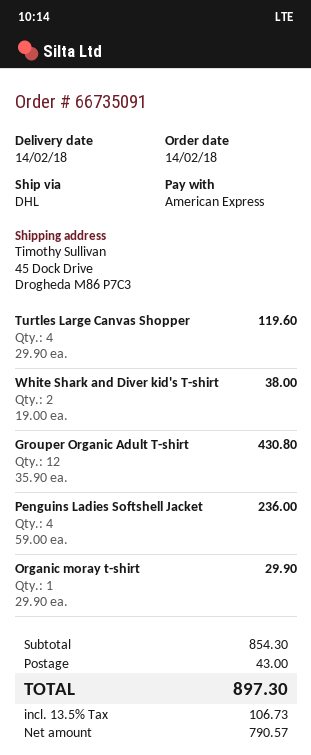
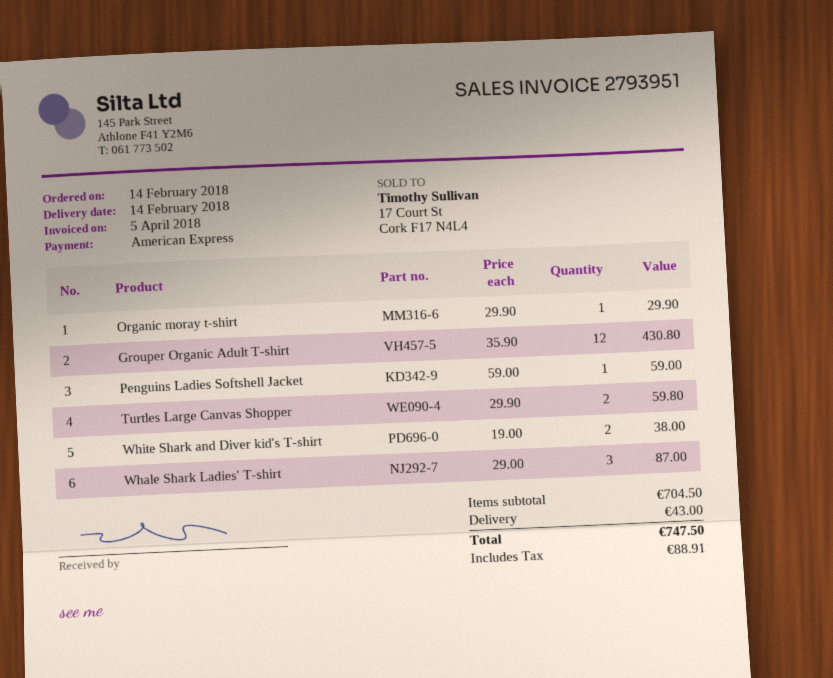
Turtles Large Canvas Shopper: 4 x 29.90 = 119.60 -> 2 x 29.90 = 59.80
Penguins Ladies Softshell Jacket: 4 x 59.00 = 236.00 -> 1 x 59.00 = 59.00
Whale Shark Ladies' T-shirt: none -> 3 x 29.00 = 87.00
subtotal: 854.30 -> 704.50
tax: 106.73 -> 88.91
total: 897.30 -> 747.50

